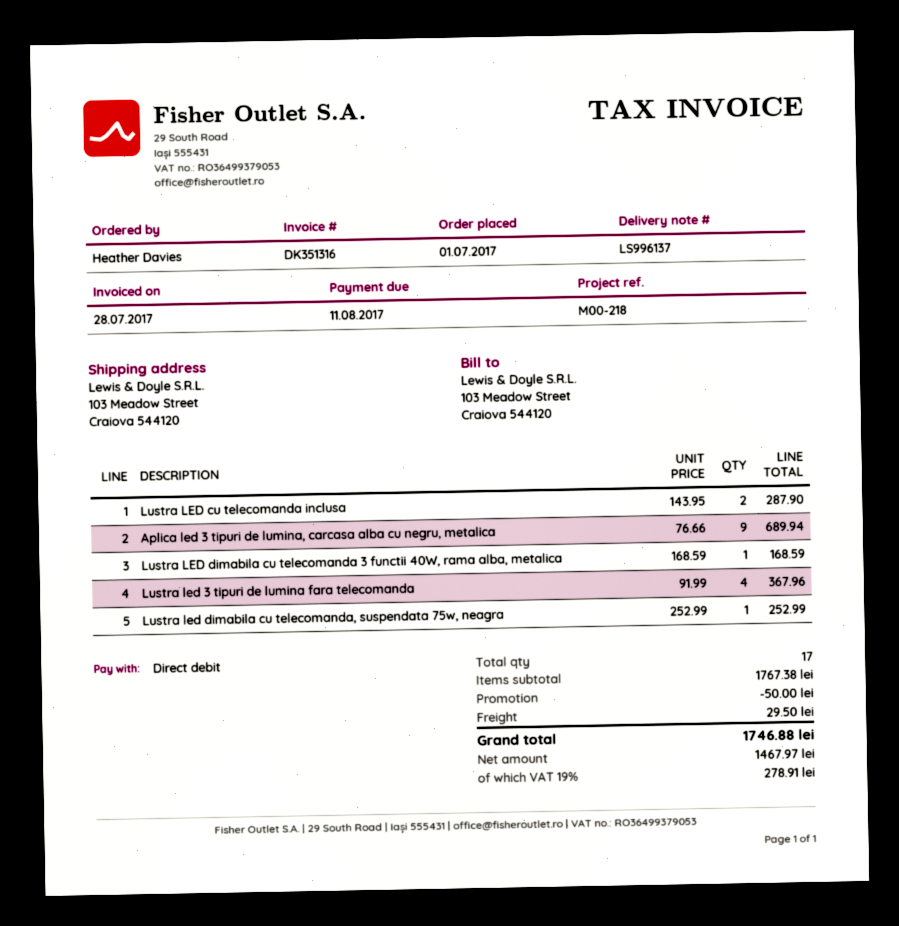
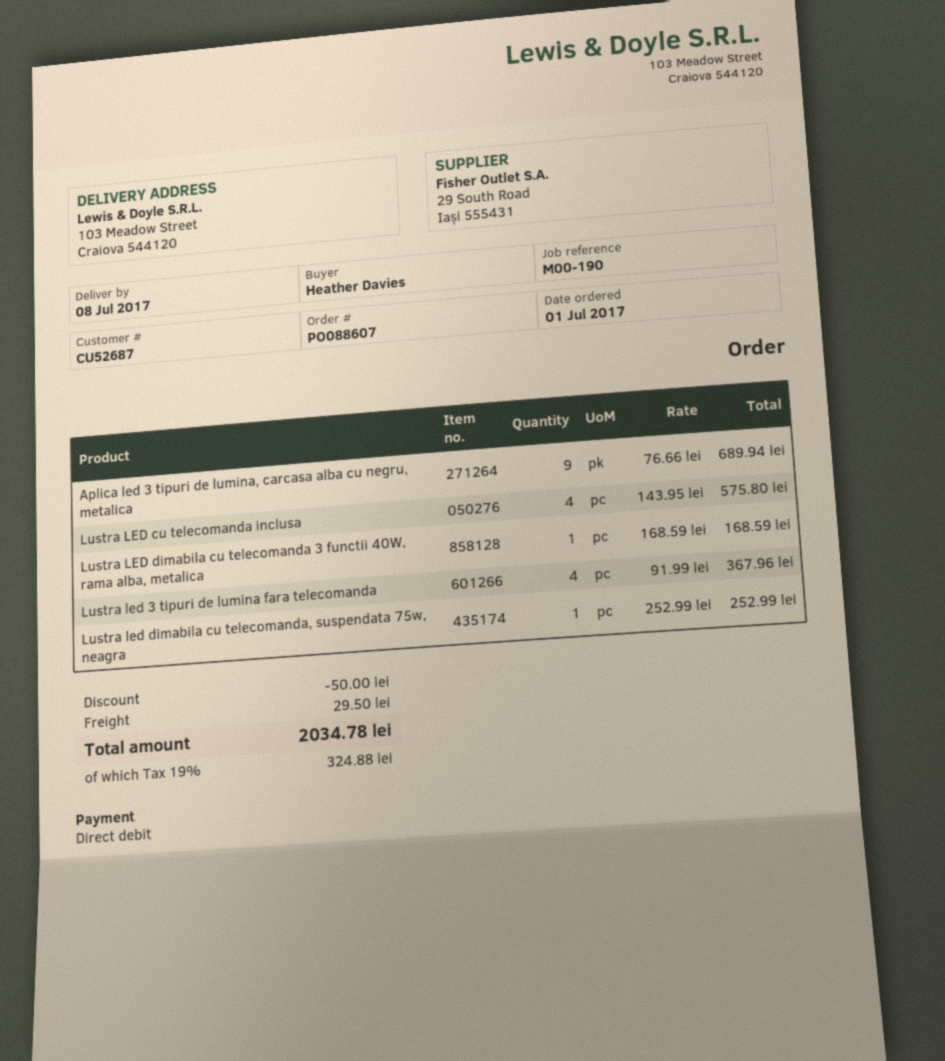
reference: M00-218 -> M00-190
Lustra LED cu telecomanda inclusa: 2 x 143.95 = 287.90 -> 4 x 143.95 = 575.80
tax: 19% = 278.91 -> 19% = 324.88
total: 1746.88 -> 2034.78

